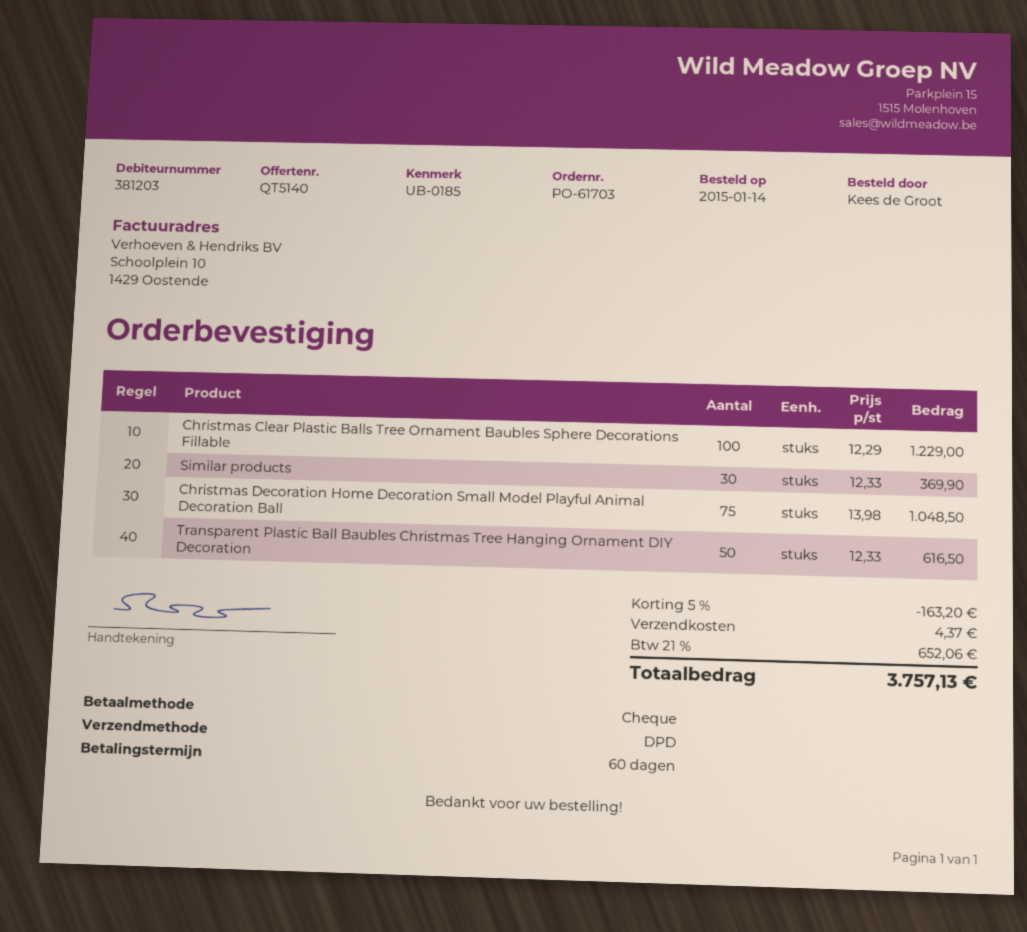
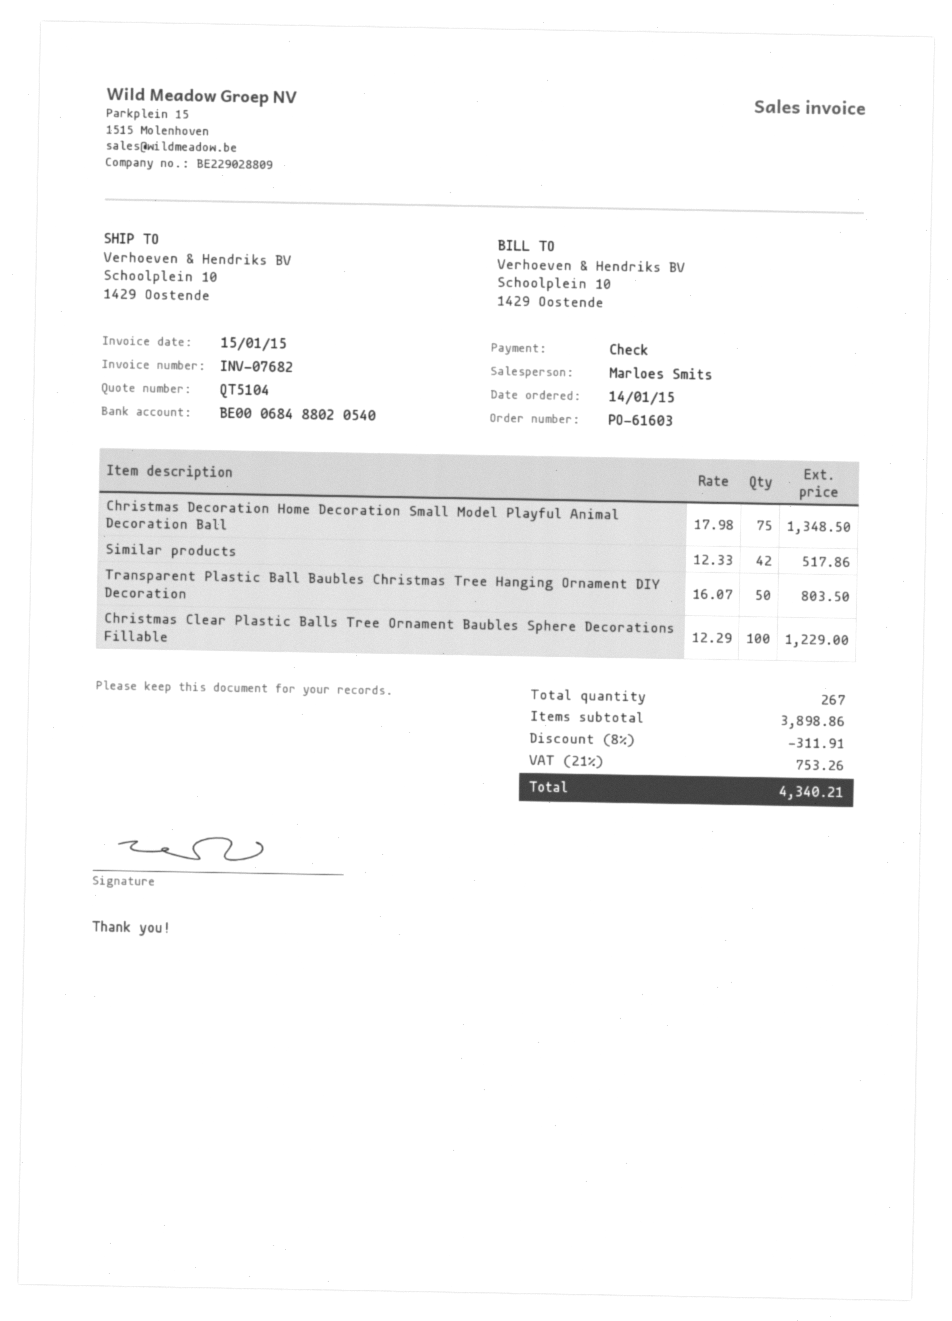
quote number: QT5140 -> QT5104
order number: PO-61703 -> PO-61603
Similar products: 30 x 12.33 = 369.90 -> 42 x 12.33 = 517.86
Christmas Decoration Home Decoration Small Model Playful Animal Decoration Ball: 75 x 13.98 = 1048.50 -> 75 x 17.98 = 1348.50
Transparent Plastic Ball Baubles Christmas Tree Hanging Ornament DIY Decoration: 50 x 12.33 = 616.50 -> 50 x 16.07 = 803.50
discount: 5% = 163.20 -> 8% = 311.91
shipping: 4.37 -> none
tax: 21% = 652.06 -> 21% = 753.26
total: 3757.13 -> 4340.21

